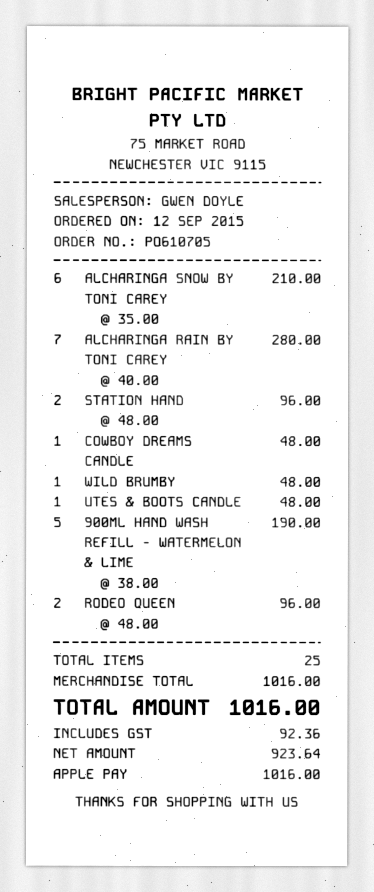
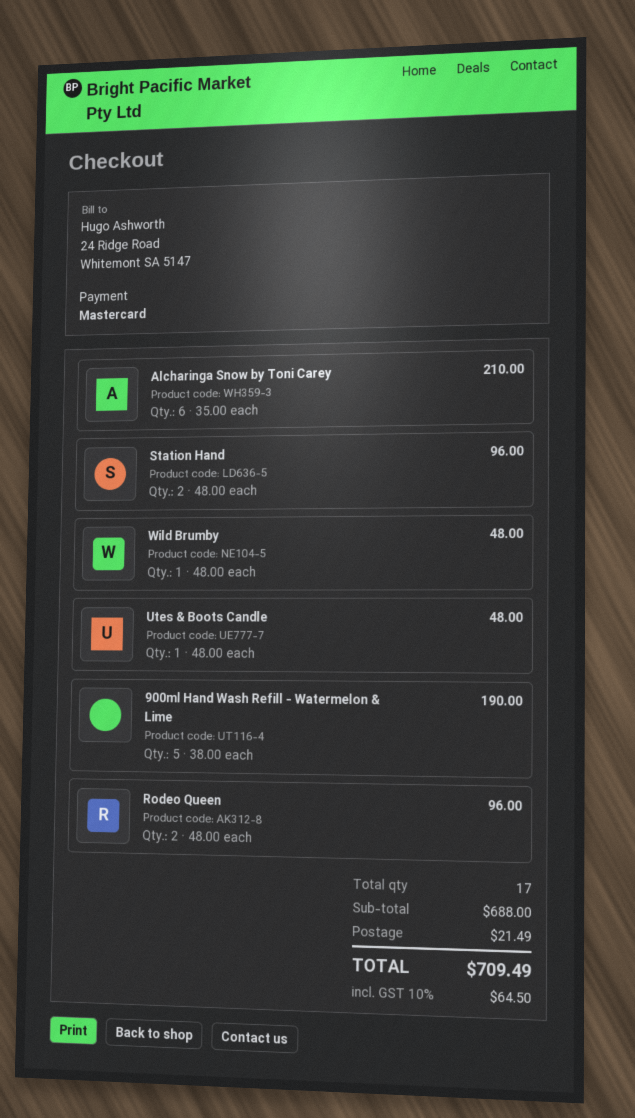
payment method: Apple Pay -> Mastercard
ALCHARINGA RAIN BY TONI CAREY: 7 x 40.00 = 280.00 -> none
COWBOY DREAMS CANDLE: 1 x 48.00 = 48.00 -> none
total quantity: 25 -> 17
subtotal: 1016.00 -> 688.00
shipping: none -> 21.49
tax: 92.36 -> 64.50
total: 1016.00 -> 709.49

